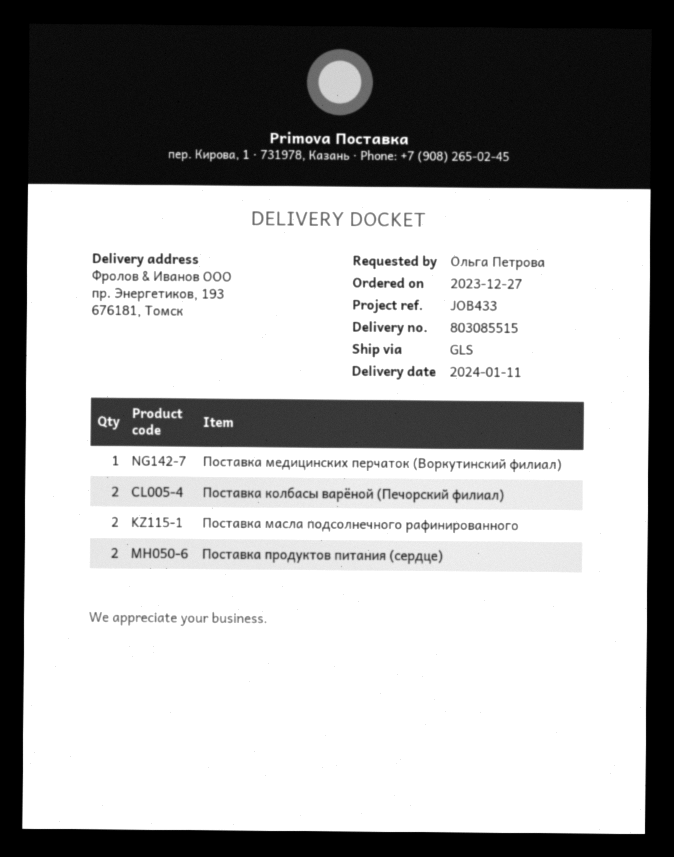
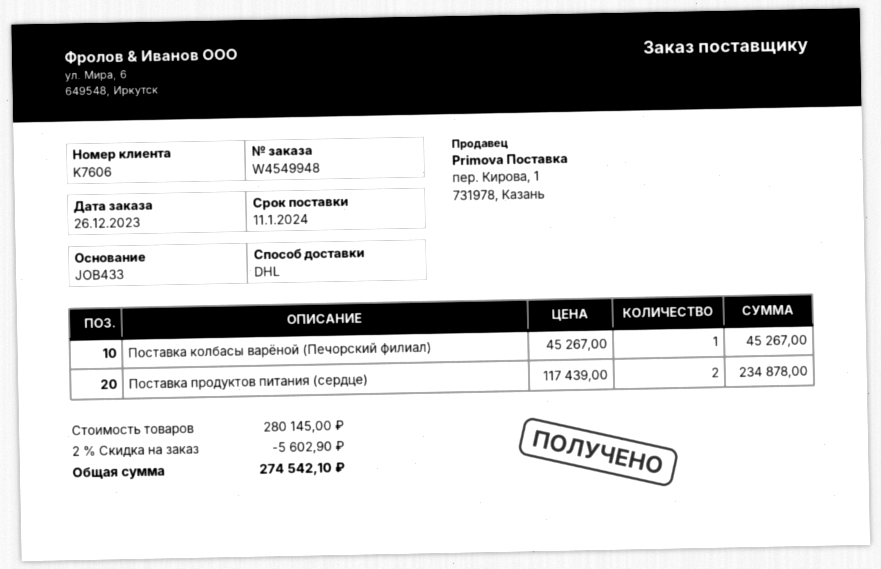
order date: 2023-12-27 -> 2023-12-26
shipping method: GLS -> DHL
Поставка медицинских перчаток (Воркутинский филиал): 1 -> none
Поставка колбасы варёной (Печорский филиал): 2 -> 1
Поставка масла подсолнечного рафинированного: 2 -> none

